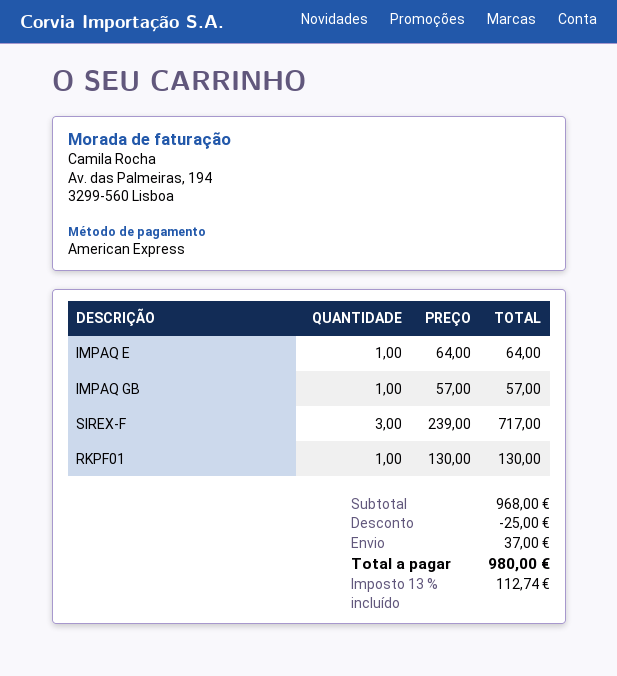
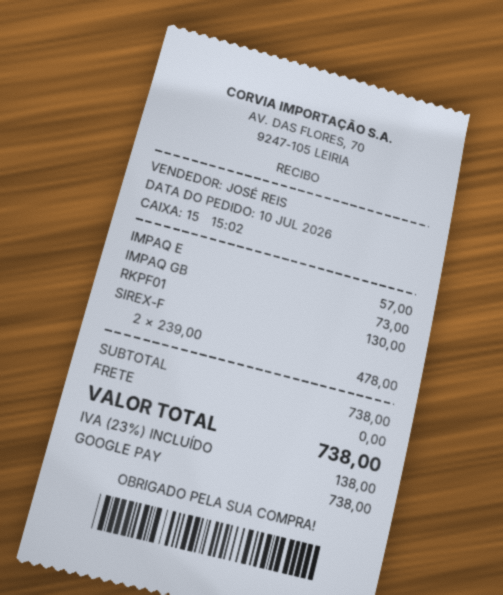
payment method: American Express -> Google Pay
IMPAQ E: 1 x 64.00 = 64.00 -> 1 x 57.00 = 57.00
IMPAQ GB: 1 x 57.00 = 57.00 -> 1 x 73.00 = 73.00
SIREX-F: 3 x 239.00 = 717.00 -> 2 x 239.00 = 478.00
subtotal: 968.00 -> 738.00
discount: 25.00 -> none
shipping: 37.00 -> 0.00
tax: 13% = 112.74 -> 23% = 138.00
total: 980.00 -> 738.00

